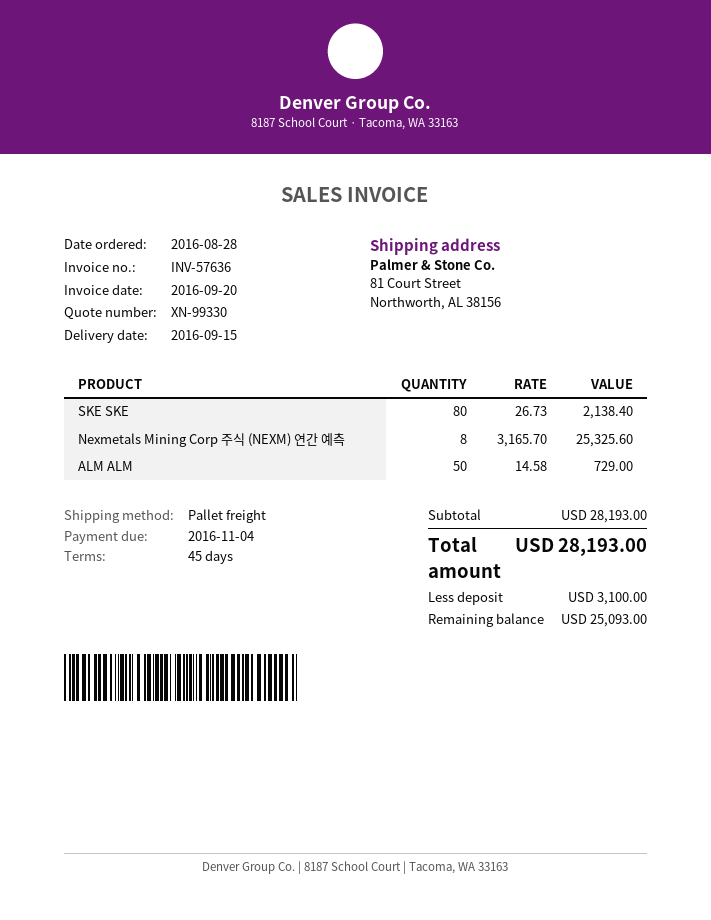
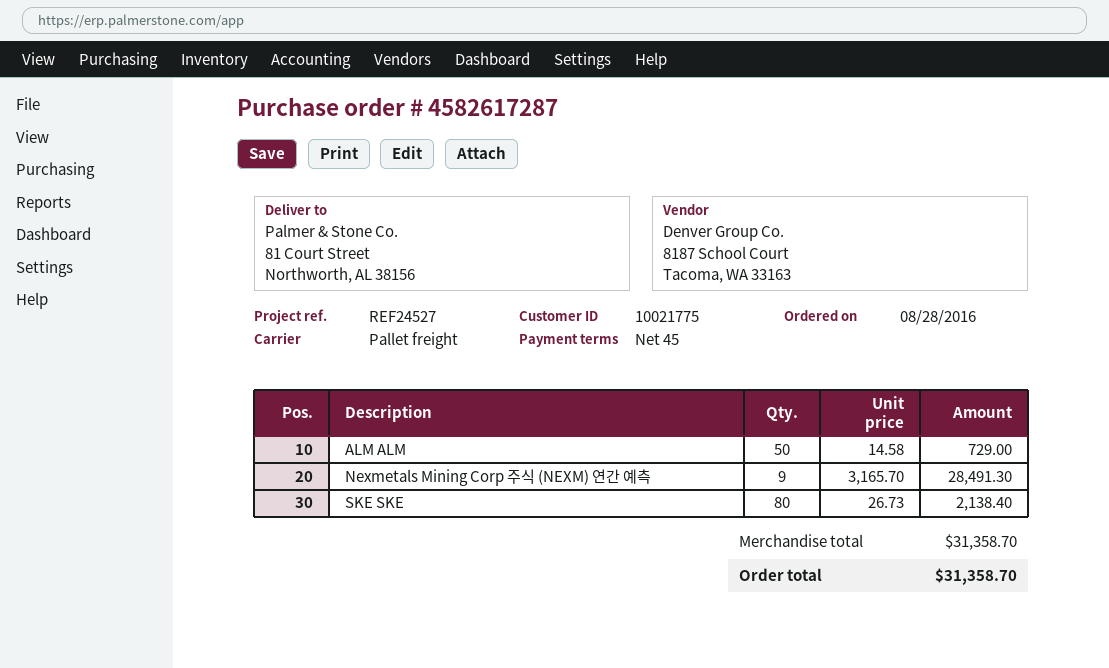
Nexmetals Mining Corp 주식 (NEXM) 연간 예측: 8 x 3165.70 = 25325.60 -> 9 x 3165.70 = 28491.30
subtotal: 28193.00 -> 31358.70
total: 28193.00 -> 31358.70

